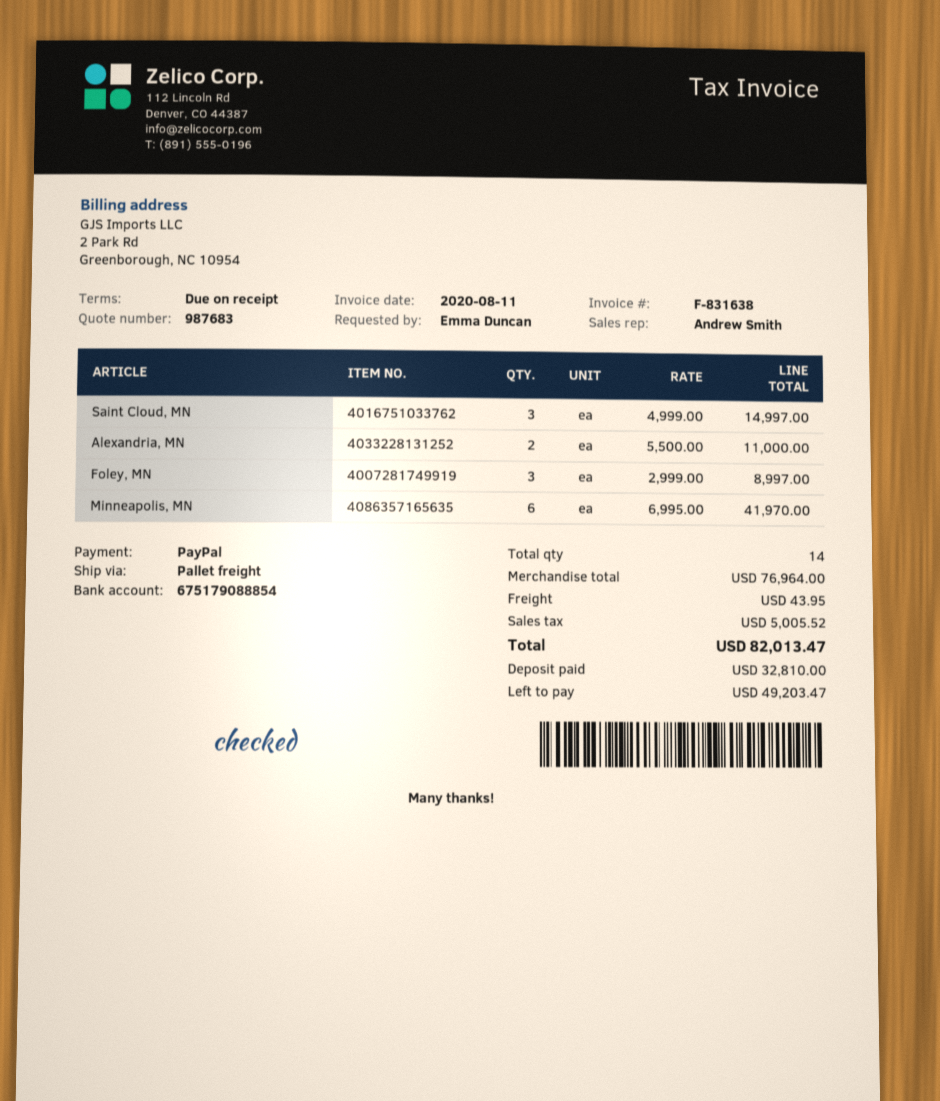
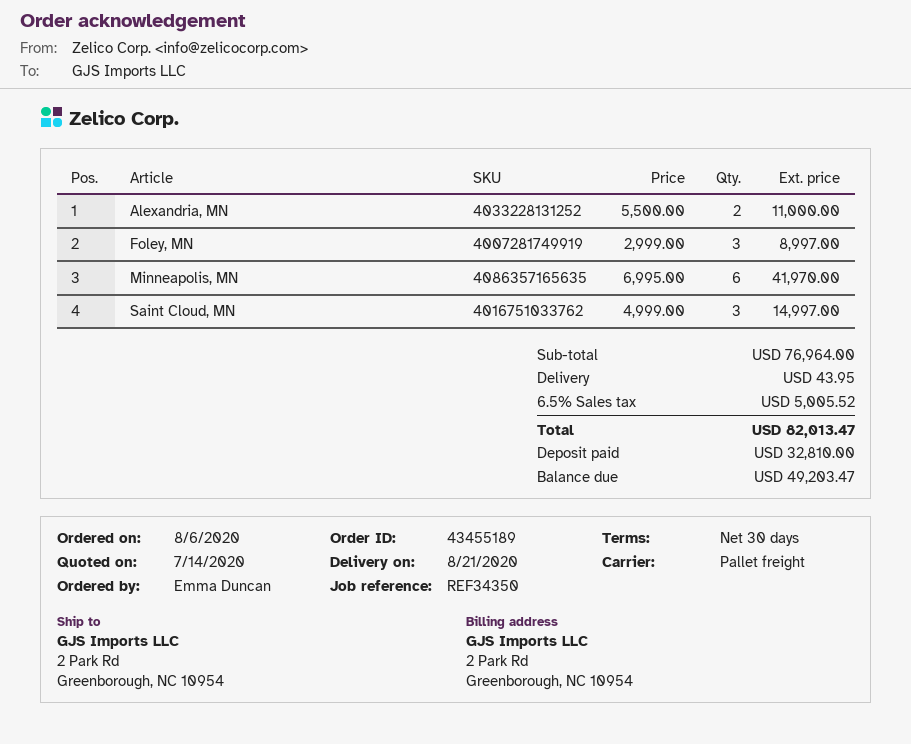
payment terms: on receipt -> 30 days

